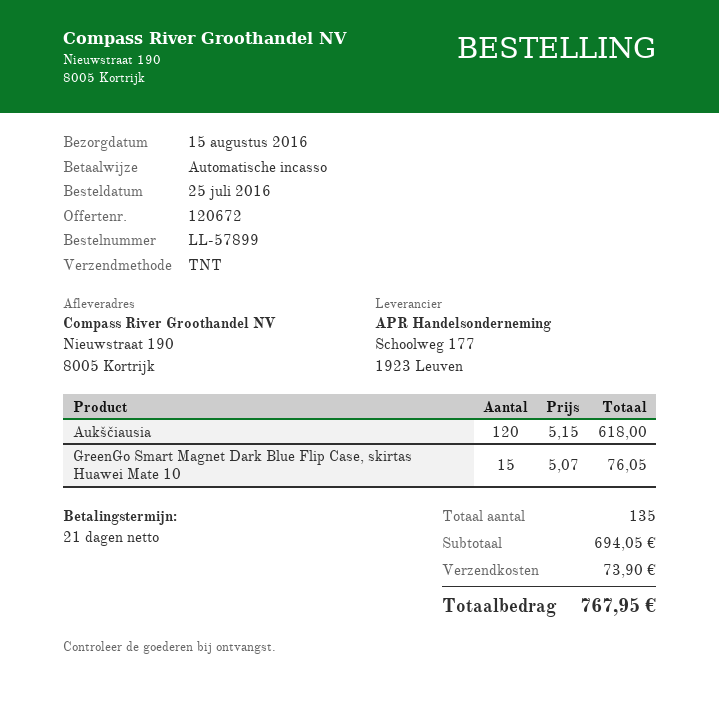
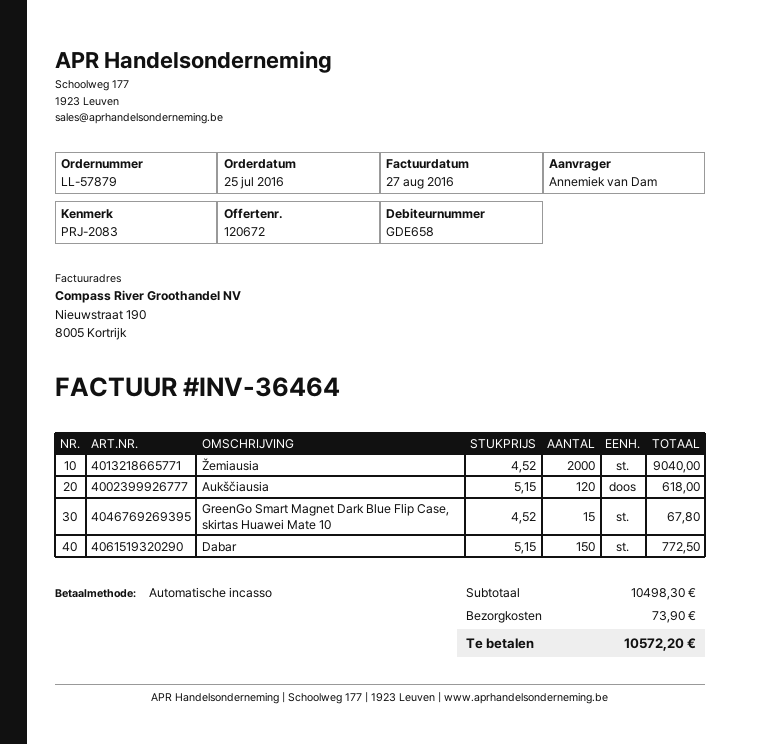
order number: LL-57899 -> LL-57879
GreenGo Smart Magnet Dark Blue Flip Case, skirtas Huawei Mate 10: 15 x 5.07 = 76.05 -> 15 x 4.52 = 67.80
Žemiausia: none -> 2000 x 4.52 = 9040.00
Dabar: none -> 150 x 5.15 = 772.50
subtotal: 694.05 -> 10498.30
total: 767.95 -> 10572.20

